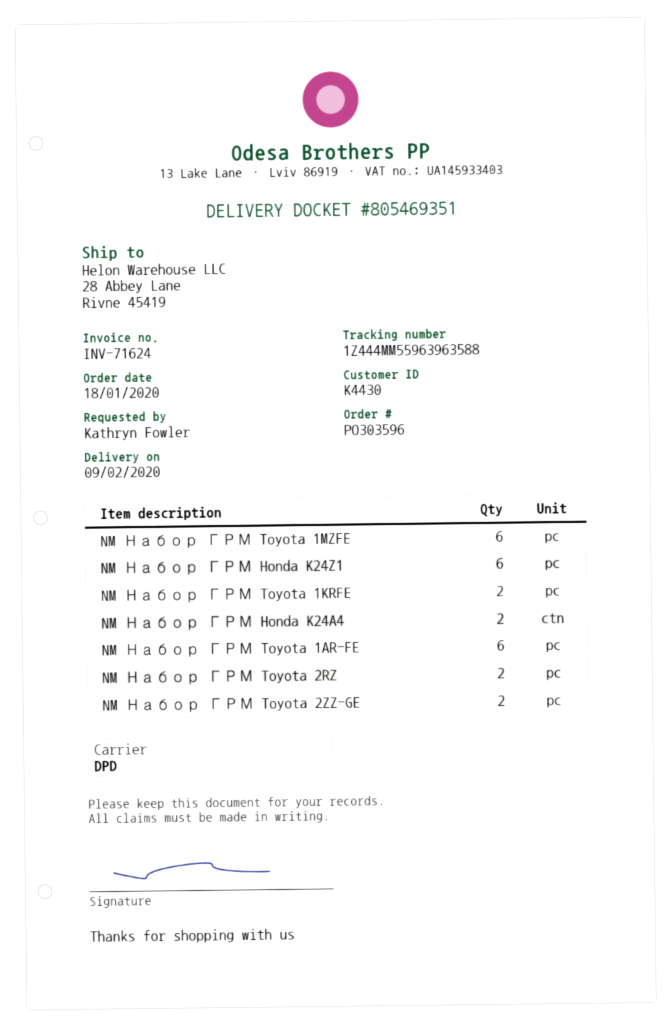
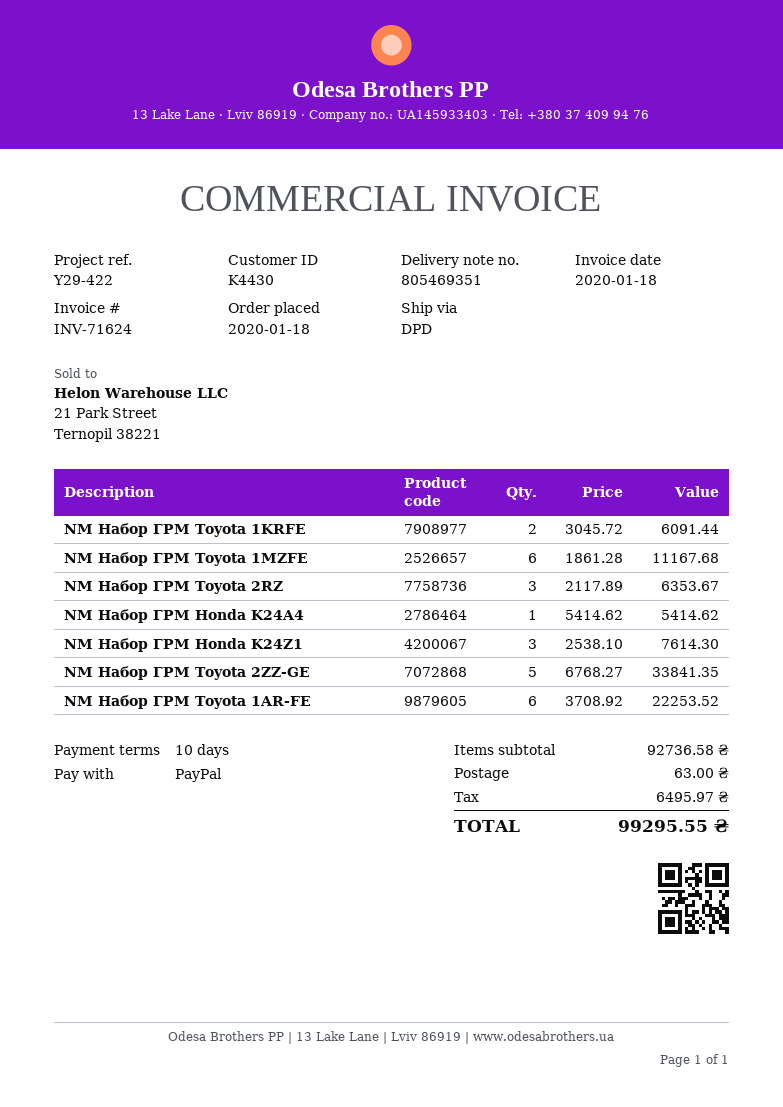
NM Набор ГРМ Honda K24Z1: 6 -> 3
NM Набор ГРМ Honda K24A4: 2 -> 1
NM Набор ГРМ Toyota 2RZ: 2 -> 3
NM Набор ГРМ Toyota 2ZZ-GE: 2 -> 5

